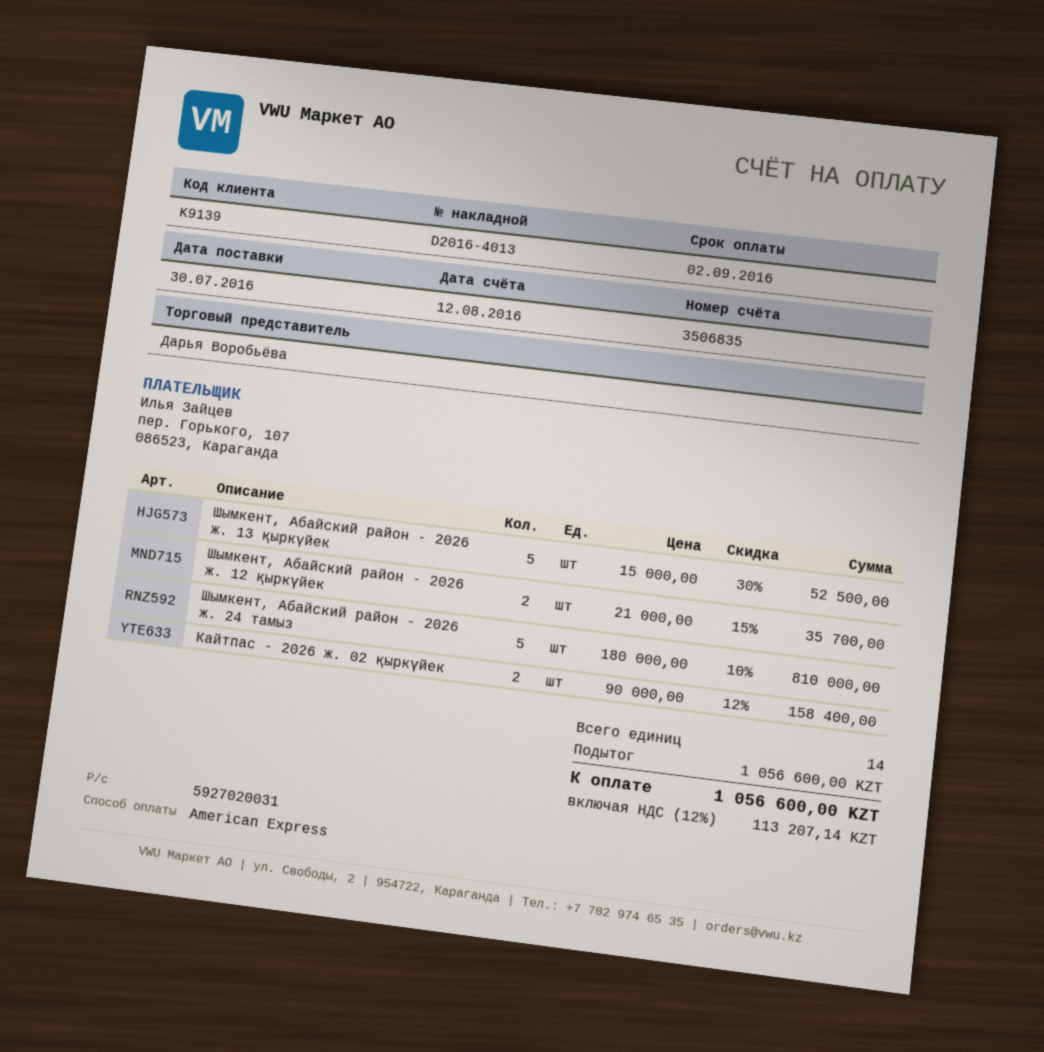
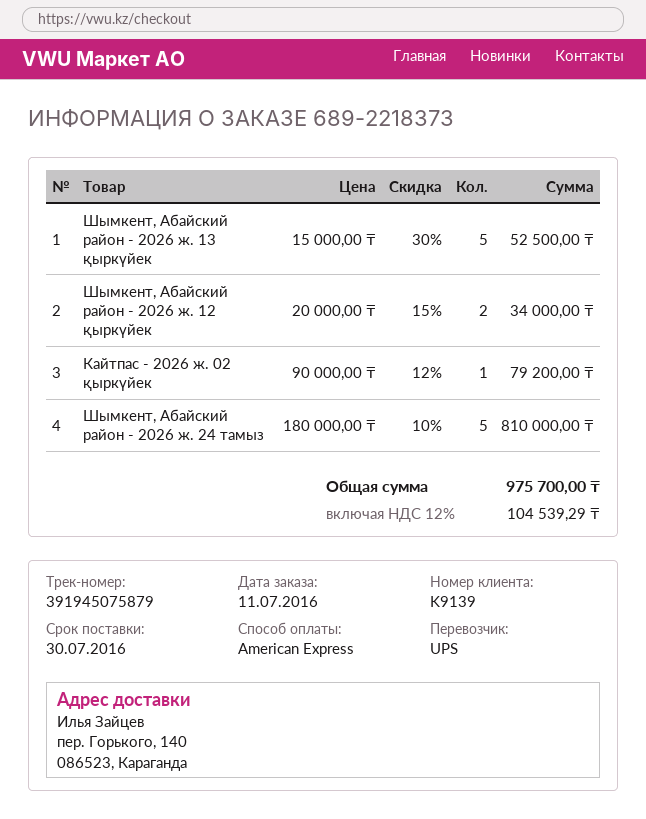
Шымкент, Абайский район - 2026 ж. 12 қыркүйек: 2 x 21000.00 - 15% = 35700.00 -> 2 x 20000.00 - 15% = 34000.00
Кайтпас - 2026 ж. 02 қыркүйек: 2 x 90000.00 - 12% = 158400.00 -> 1 x 90000.00 - 12% = 79200.00
tax: 12% = 113207.14 -> 12% = 104539.29
total: 1056600.00 -> 975700.00

